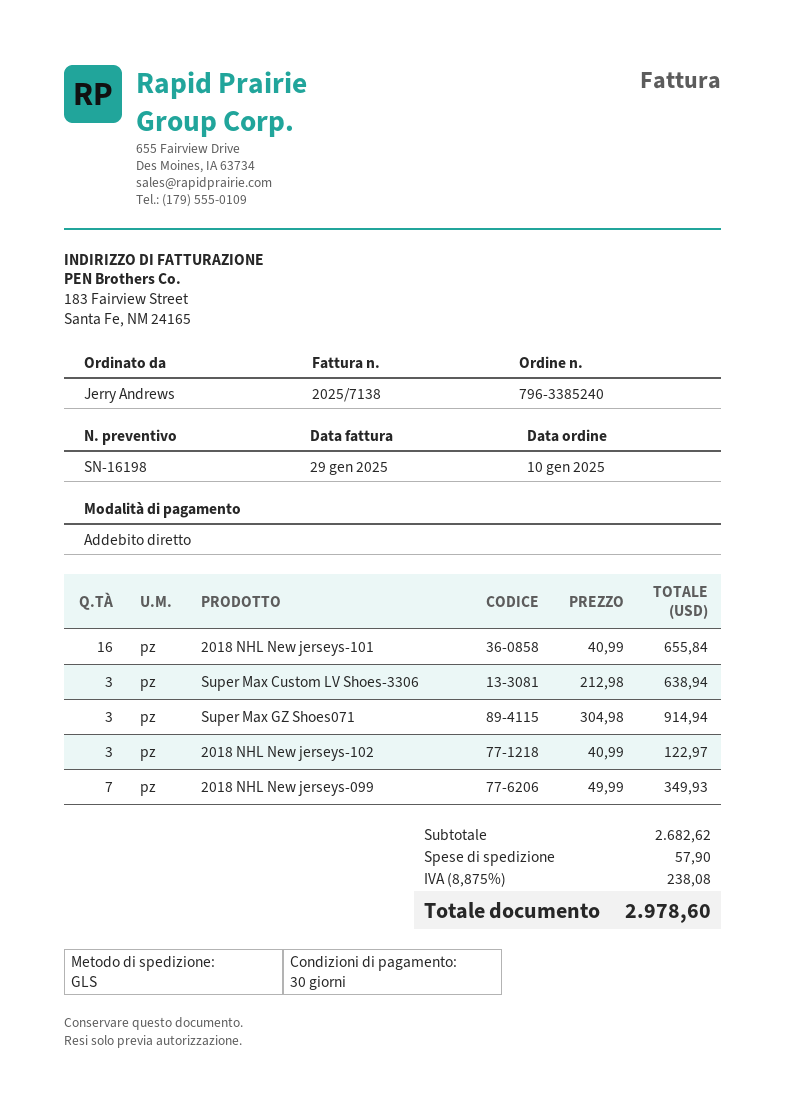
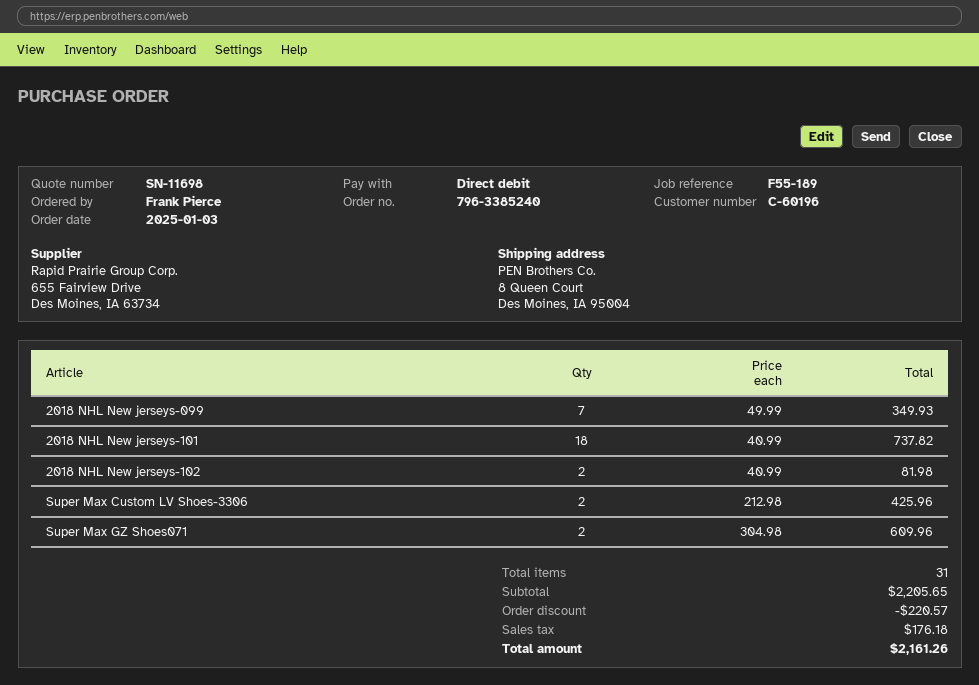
quote number: SN-16198 -> SN-11698
order date: 2025-01-10 -> 2025-01-03
ordered by: Jerry Andrews -> Frank Pierce
2018 NHL New jerseys-101: 16 x 40.99 = 655.84 -> 18 x 40.99 = 737.82
Super Max Custom LV Shoes-3306: 3 x 212.98 = 638.94 -> 2 x 212.98 = 425.96
Super Max GZ Shoes071: 3 x 304.98 = 914.94 -> 2 x 304.98 = 609.96
2018 NHL New jerseys-102: 3 x 40.99 = 122.97 -> 2 x 40.99 = 81.98
subtotal: 2682.62 -> 2205.65
discount: none -> 220.57
shipping: 57.90 -> none
tax: 238.08 -> 176.18
total: 2978.60 -> 2161.26

